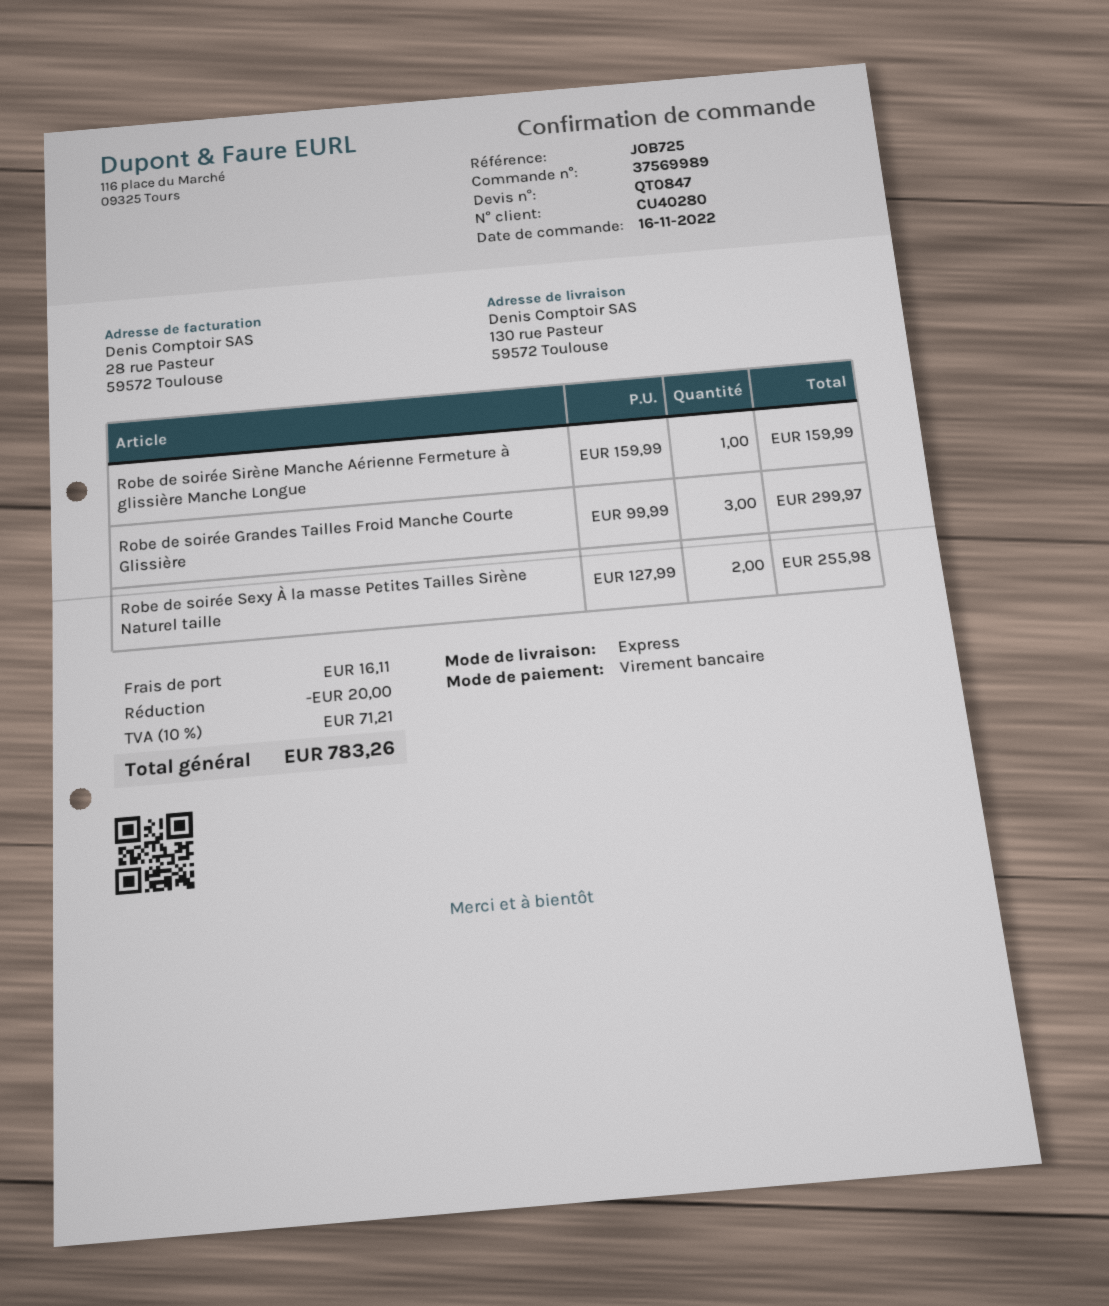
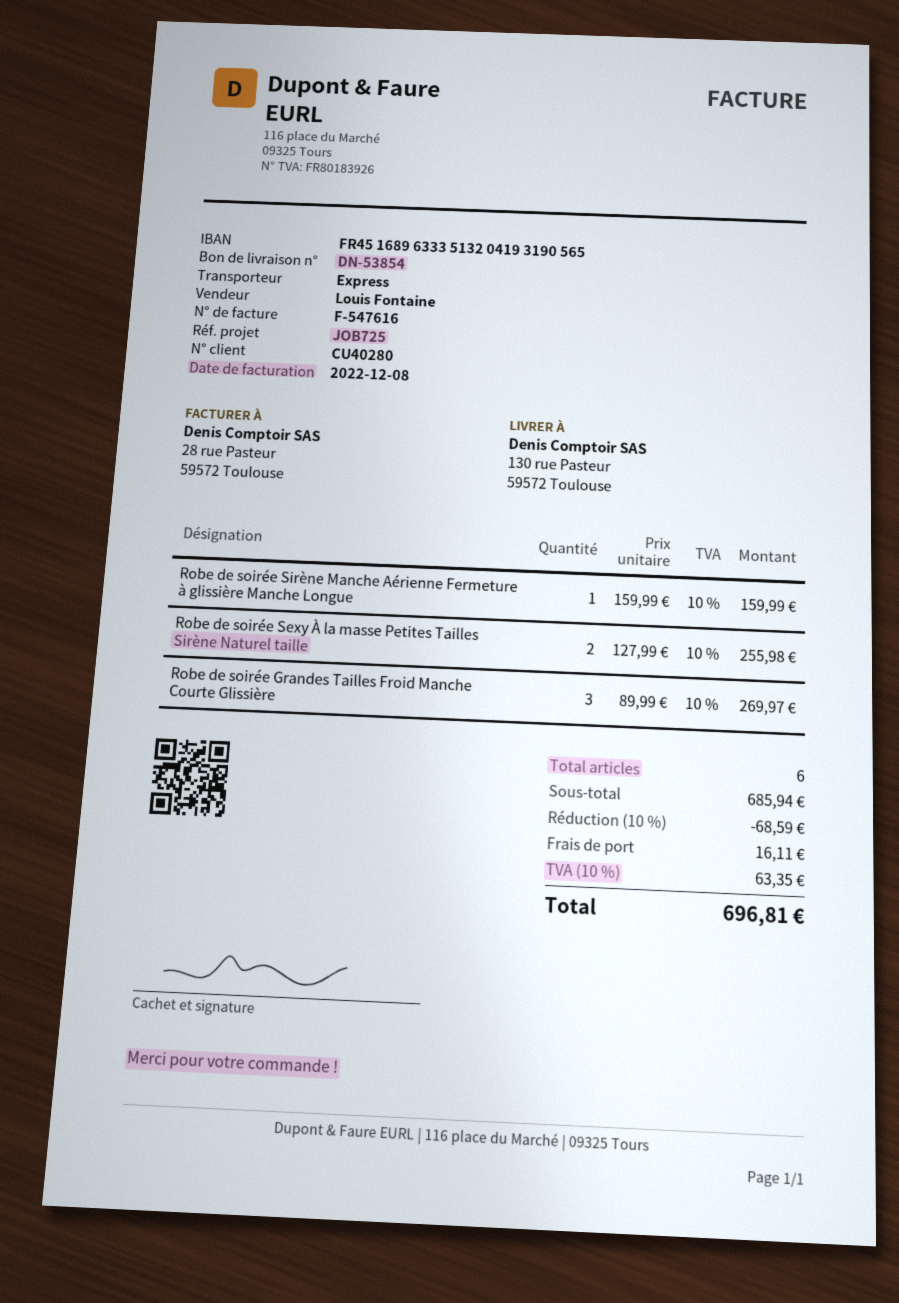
Robe de soirée Grandes Tailles Froid Manche Courte Glissière: 3 x 99.99 = 299.97 -> 3 x 89.99 = 269.97
discount: 20.00 -> 68.59
tax: 10% = 71.21 -> 10% = 63.35
total: 783.26 -> 696.81

